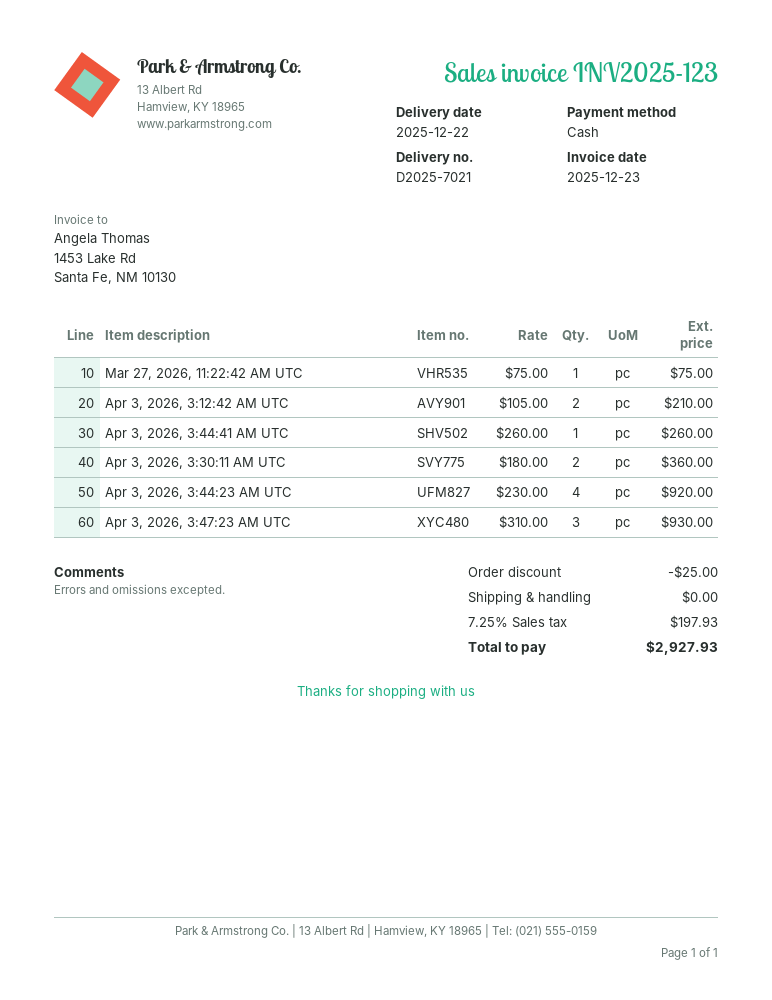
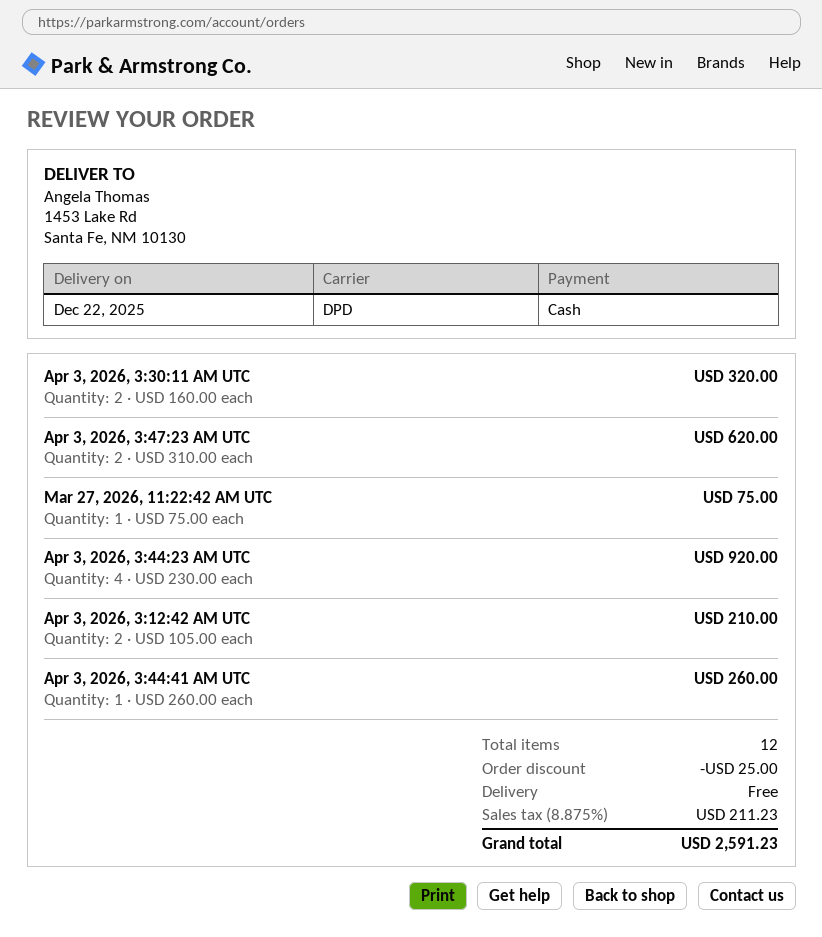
Apr 3, 2026, 3:30:11 AM UTC: 2 x 180.00 = 360.00 -> 2 x 160.00 = 320.00
Apr 3, 2026, 3:47:23 AM UTC: 3 x 310.00 = 930.00 -> 2 x 310.00 = 620.00
tax: 7.25% = 197.93 -> 8.875% = 211.23
total: 2927.93 -> 2591.23

